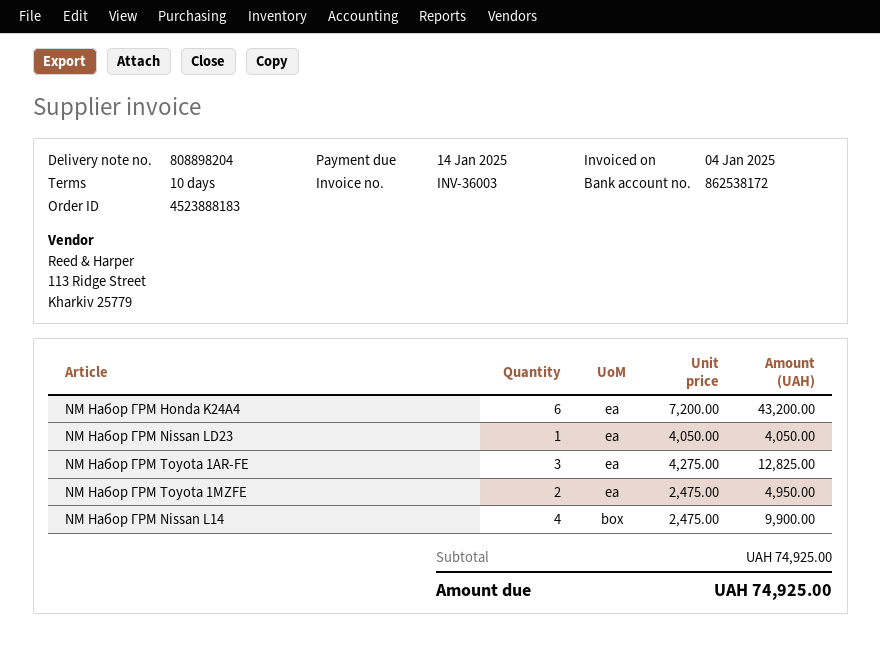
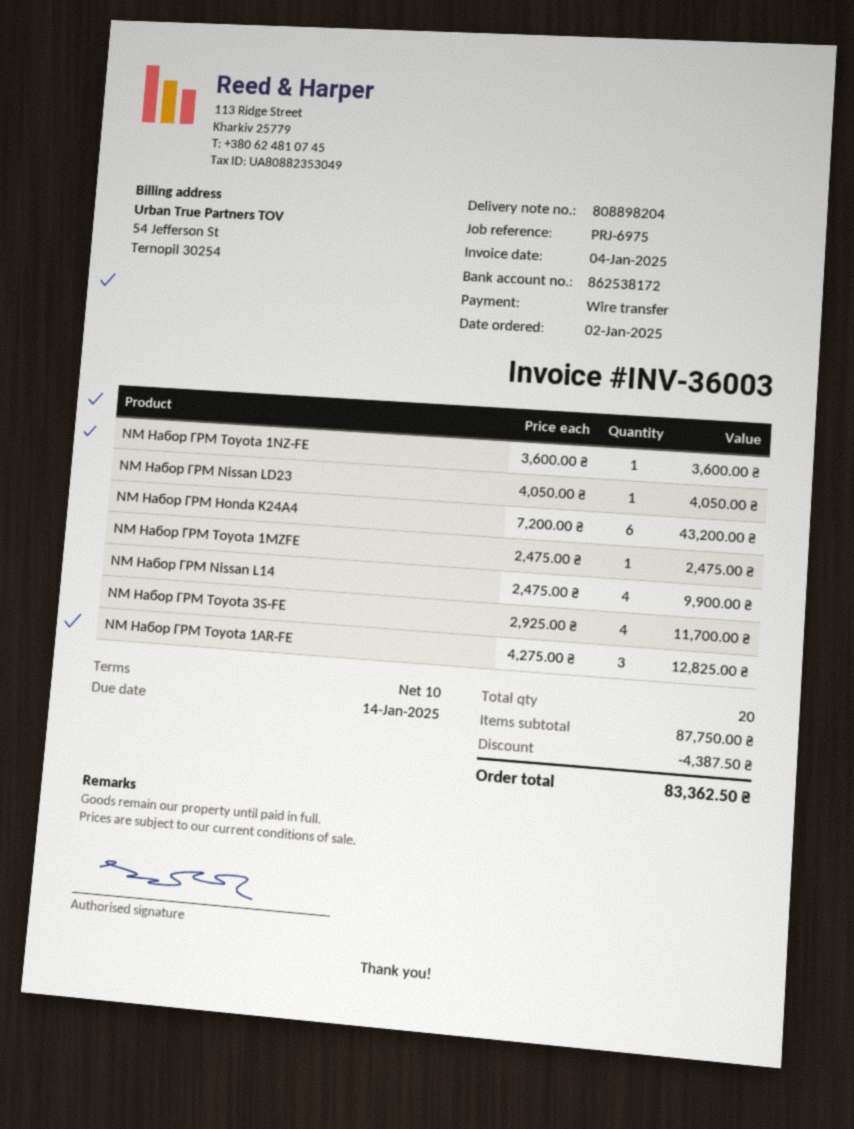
NM Набор ГРМ Toyota 1MZFE: 2 x 2475.00 = 4950.00 -> 1 x 2475.00 = 2475.00
NM Набор ГРМ Toyota 1NZ-FE: none -> 1 x 3600.00 = 3600.00
NM Набор ГРМ Toyota 3S-FE: none -> 4 x 2925.00 = 11700.00
subtotal: 74925.00 -> 87750.00
discount: none -> 4387.50
total: 74925.00 -> 83362.50

